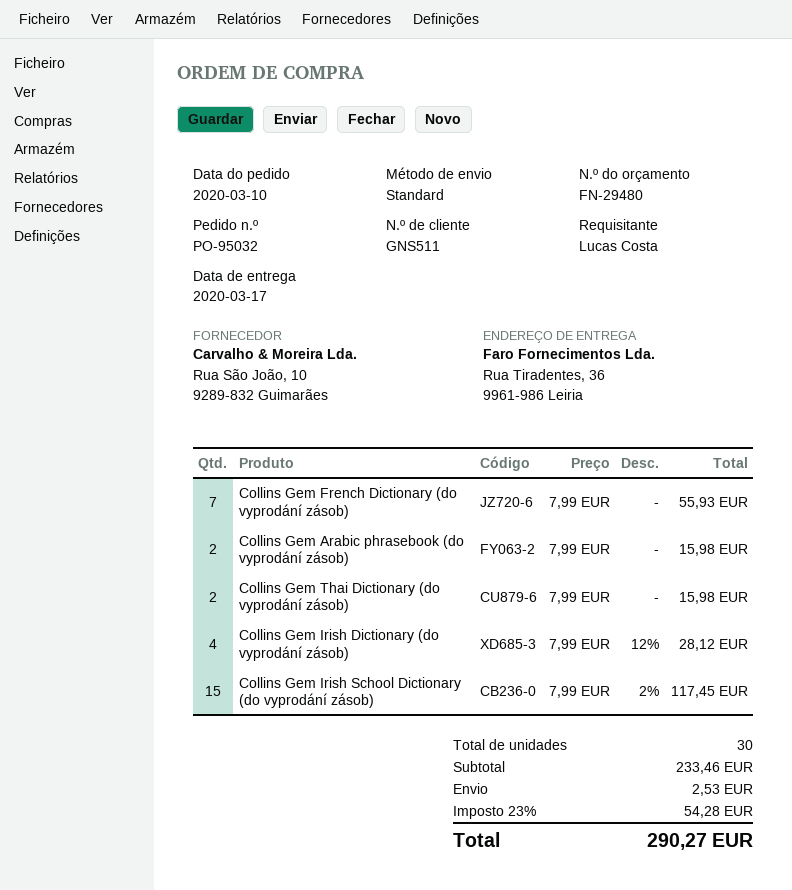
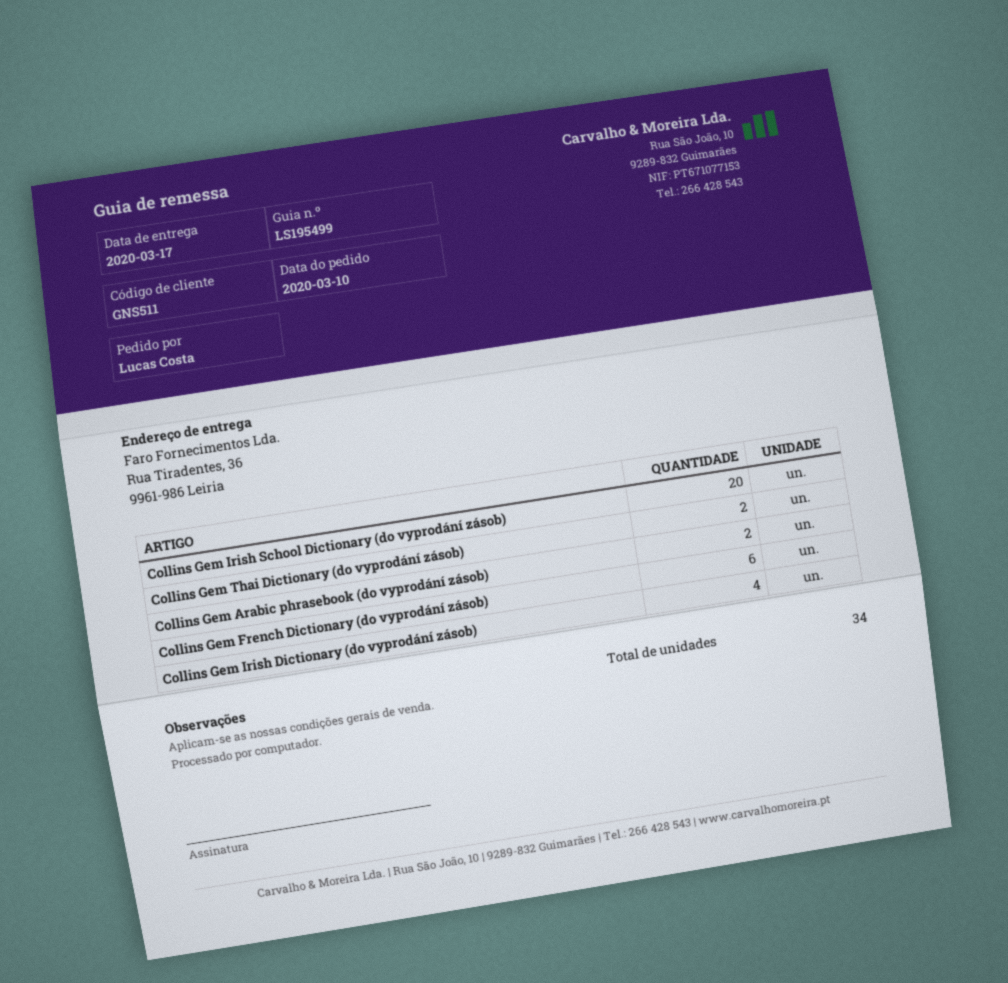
Collins Gem French Dictionary (do vyprodání zásob): 7 -> 6
Collins Gem Irish School Dictionary (do vyprodání zásob): 15 -> 20
total quantity: 30 -> 34

